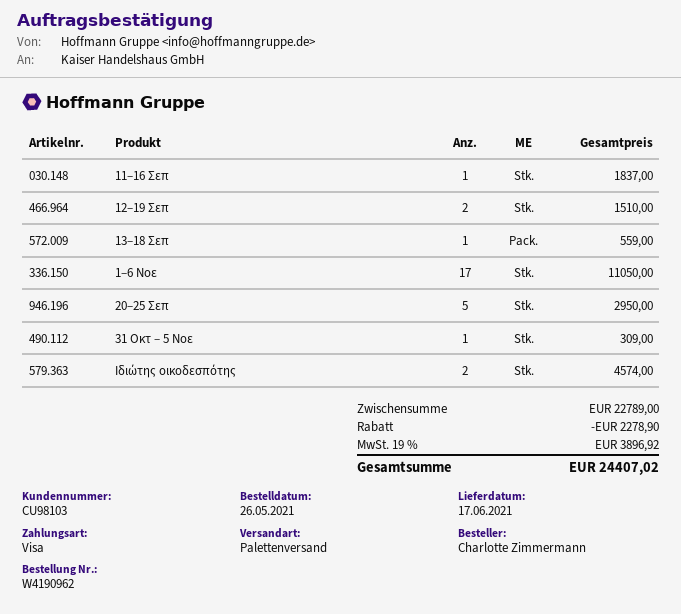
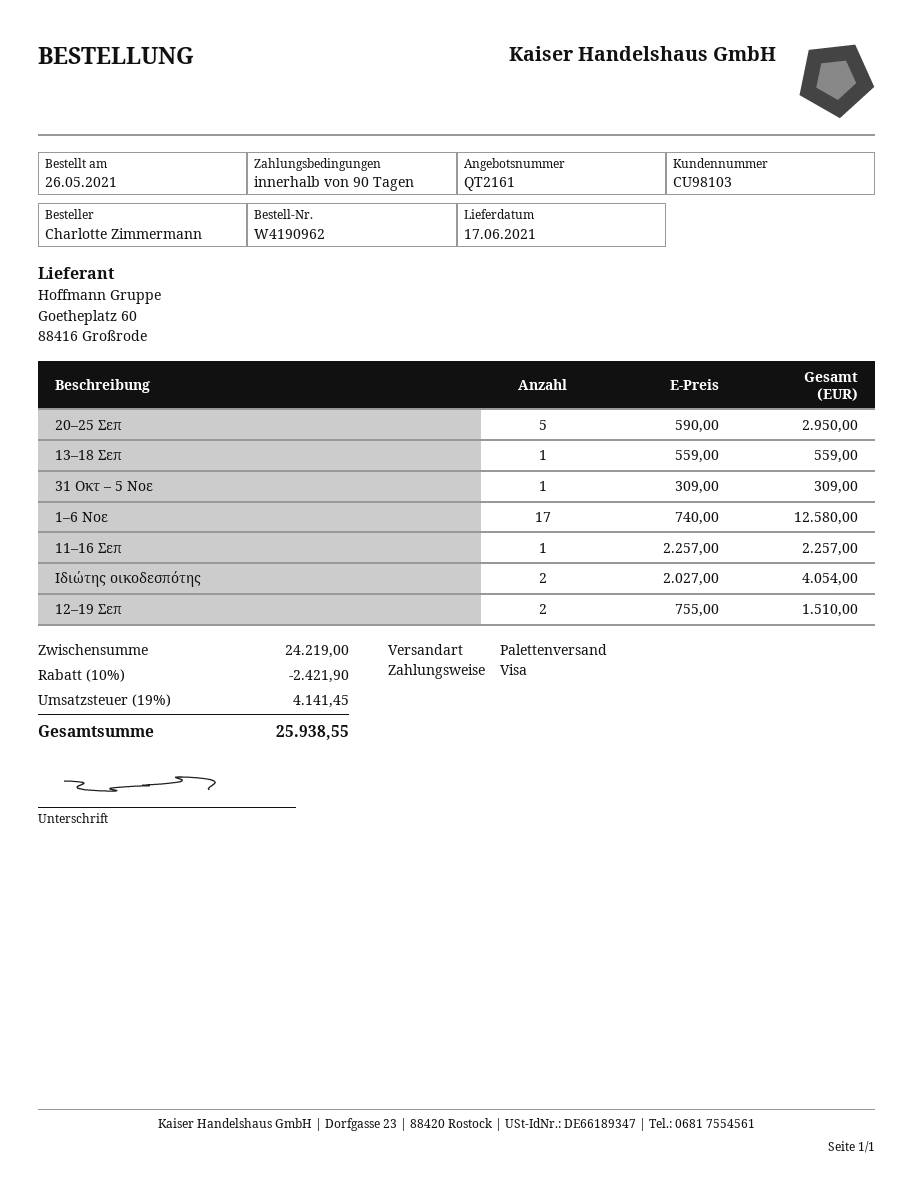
11–16 Σεπ: 1 for 1837.00 -> 1 for 2257.00
1–6 Νοε: 17 for 11050.00 -> 17 for 12580.00
Ιδιώτης οικοδεσπότης: 2 for 4574.00 -> 2 for 4054.00
subtotal: 22789.00 -> 24219.00
discount: 2278.90 -> 2421.90
tax: 19% = 3896.92 -> 19% = 4141.45
total: 24407.02 -> 25938.55

